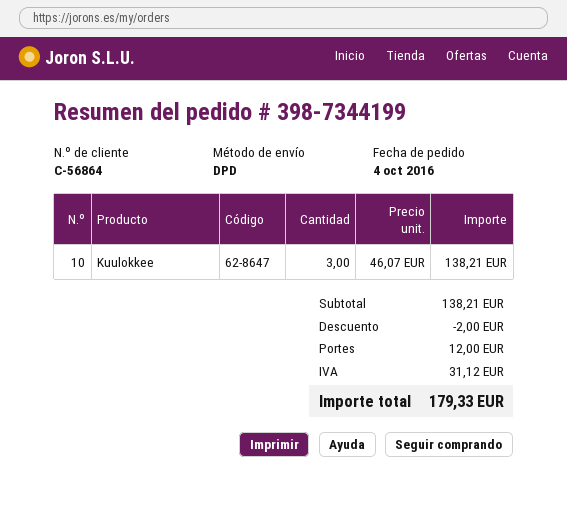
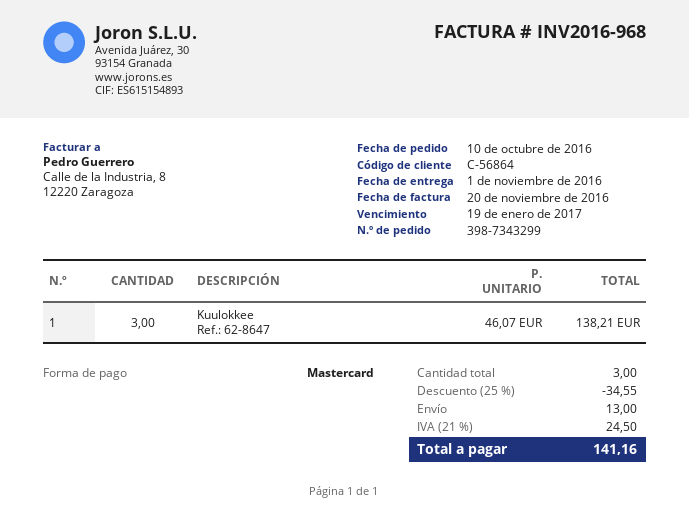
order number: 398-7344199 -> 398-7343299
order date: 2016-10-04 -> 2016-10-10
discount: 2.00 -> 34.55
shipping: 12.00 -> 13.00
tax: 31.12 -> 24.50
total: 179.33 -> 141.16

